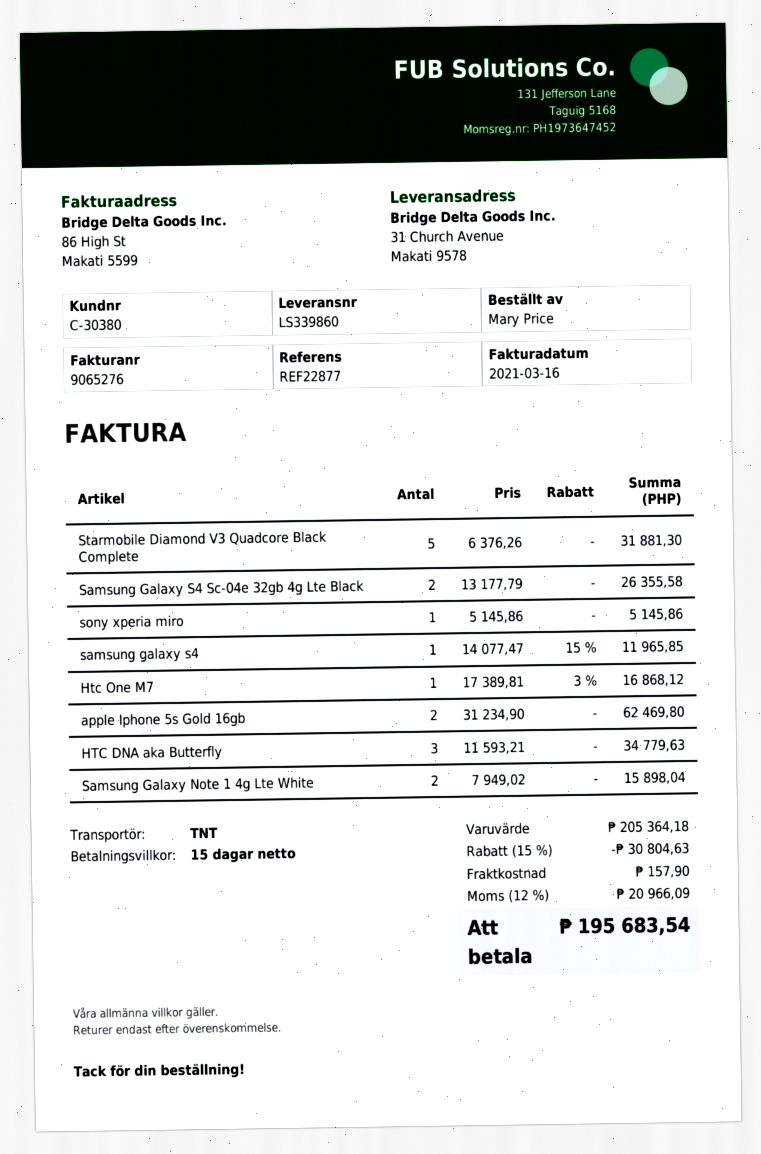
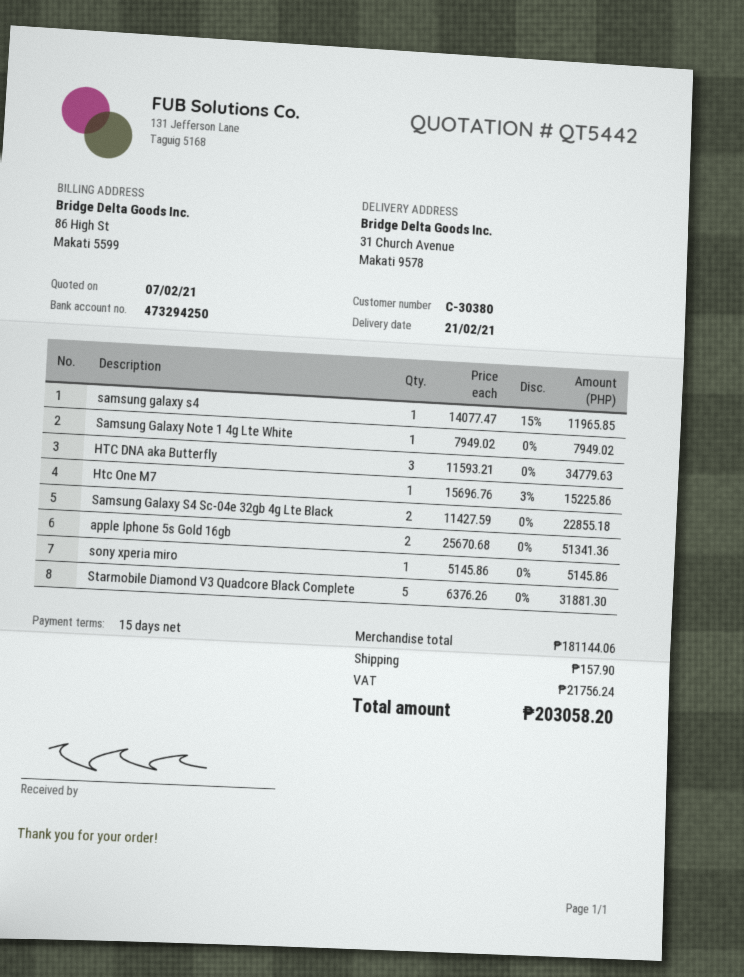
Samsung Galaxy S4 Sc-04e 32gb 4g Lte Black: 2 x 13177.79 = 26355.58 -> 2 x 11427.59 = 22855.18
Htc One M7: 1 x 17389.81 - 3% = 16868.12 -> 1 x 15696.76 - 3% = 15225.86
apple Iphone 5s Gold 16gb: 2 x 31234.90 = 62469.80 -> 2 x 25670.68 = 51341.36
Samsung Galaxy Note 1 4g Lte White: 2 x 7949.02 = 15898.04 -> 1 x 7949.02 = 7949.02
subtotal: 205364.18 -> 181144.06
discount: 15% = 30804.63 -> none
tax: 20966.09 -> 21756.24
total: 195683.54 -> 203058.20

